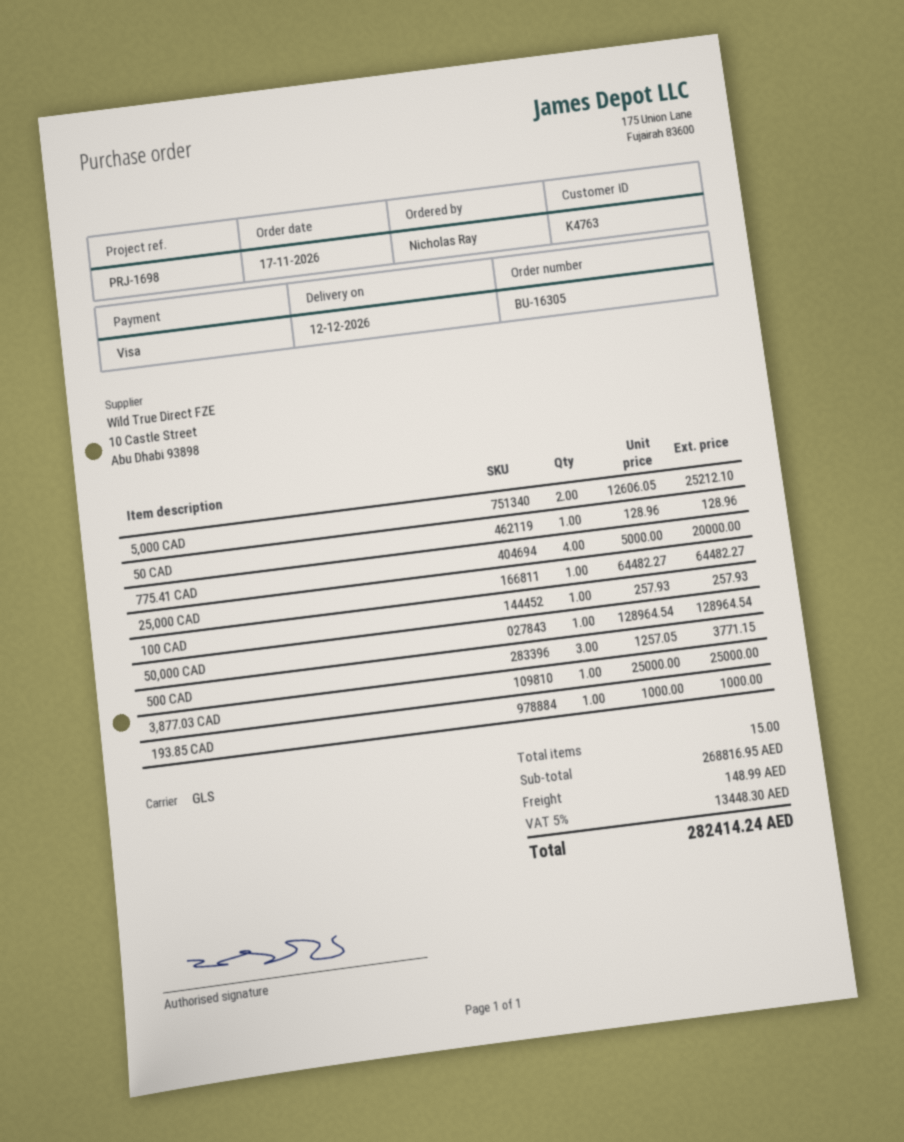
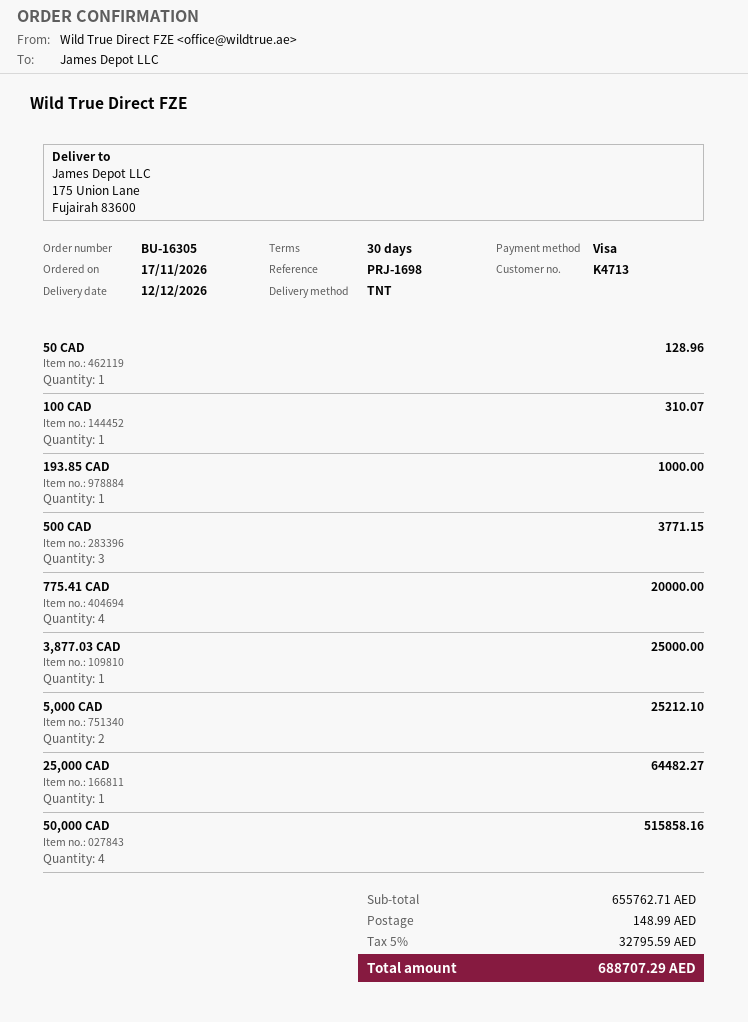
customer number: K4763 -> K4713
shipping method: GLS -> TNT
100 CAD: 1 for 257.93 -> 1 for 310.07
50,000 CAD: 1 for 128964.54 -> 4 for 515858.16
subtotal: 268816.95 -> 655762.71
tax: 5% = 13448.30 -> 5% = 32795.59
total: 282414.24 -> 688707.29

